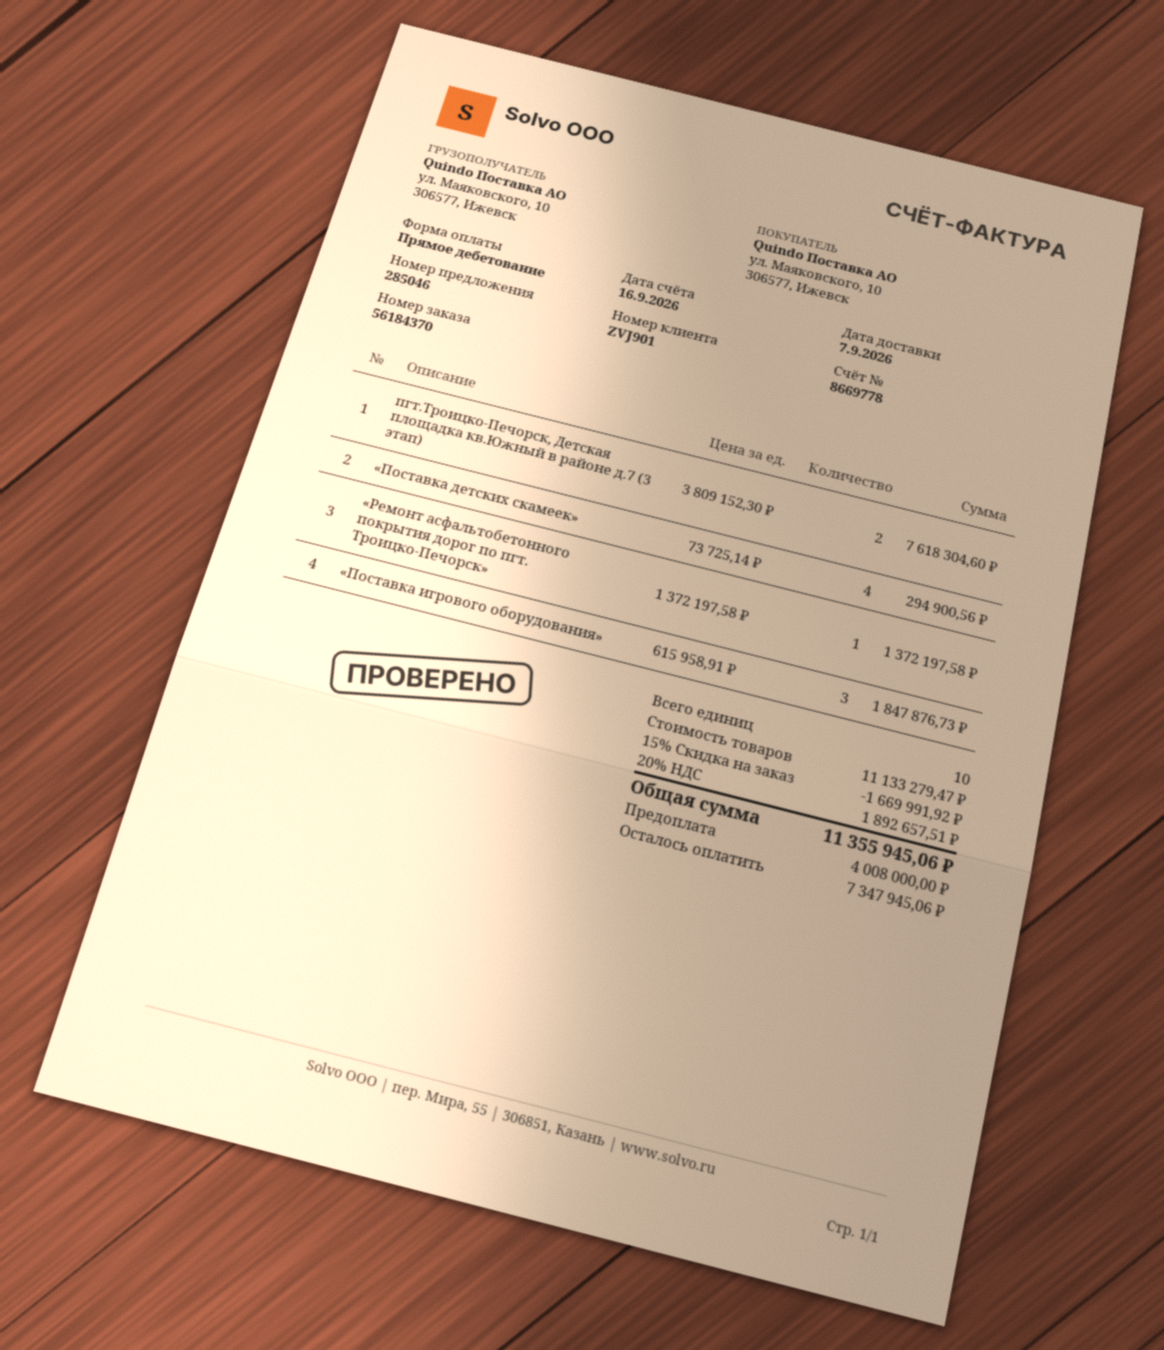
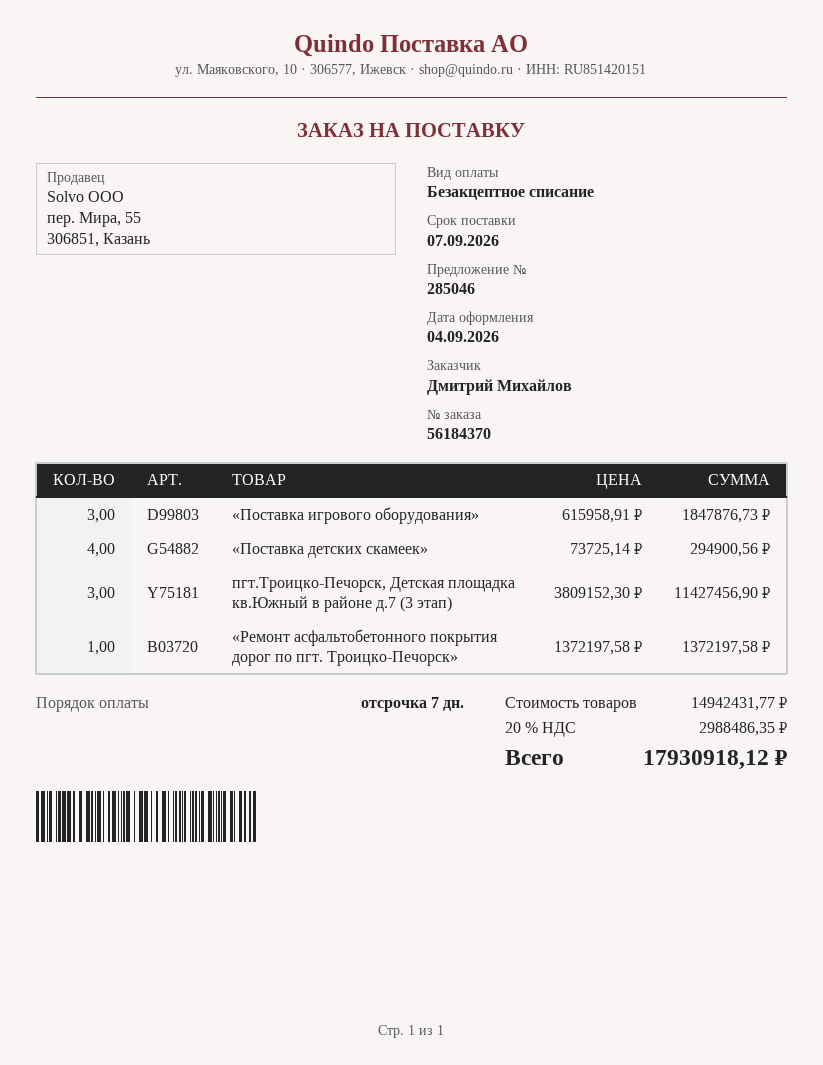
пгт.Троицко-Печорск, Детская площадка кв.Южный в районе д.7 (3 этап): 2 x 3809152.30 = 7618304.60 -> 3 x 3809152.30 = 11427456.90
subtotal: 11133279.47 -> 14942431.77
discount: 15% = 1669991.92 -> none
tax: 20% = 1892657.51 -> 20% = 2988486.35
total: 11355945.06 -> 17930918.12

